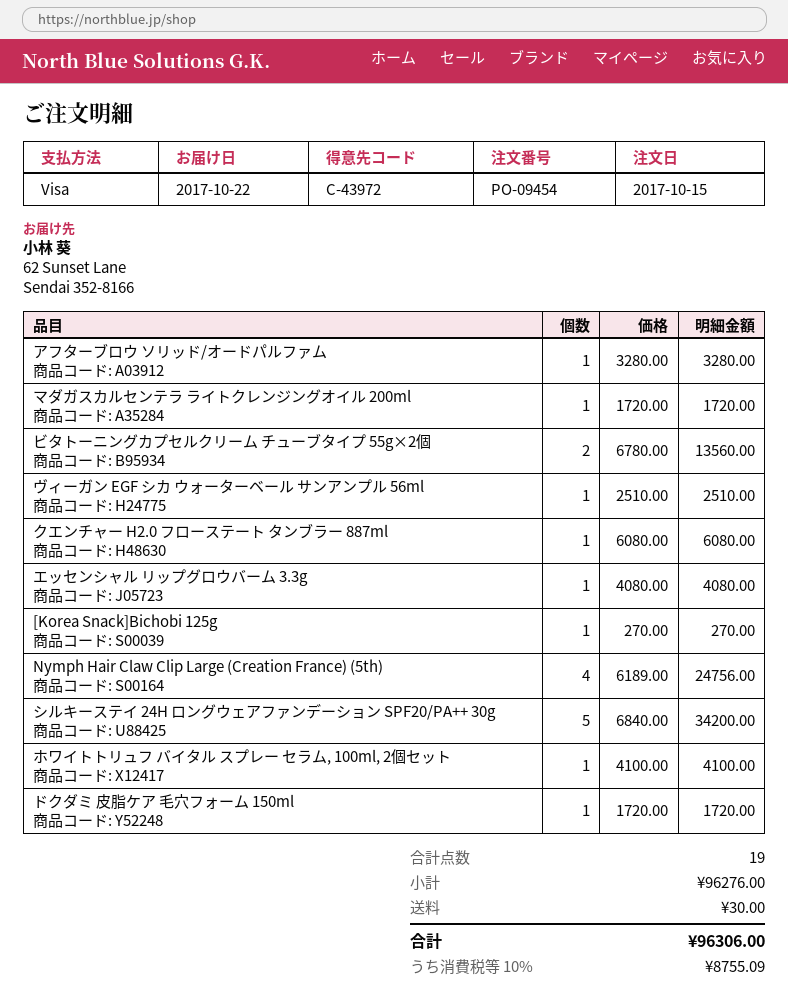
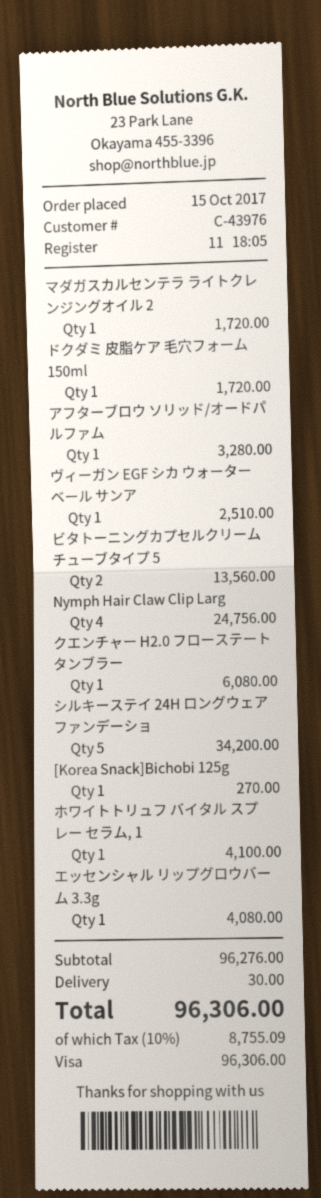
customer number: C-43972 -> C-43976

